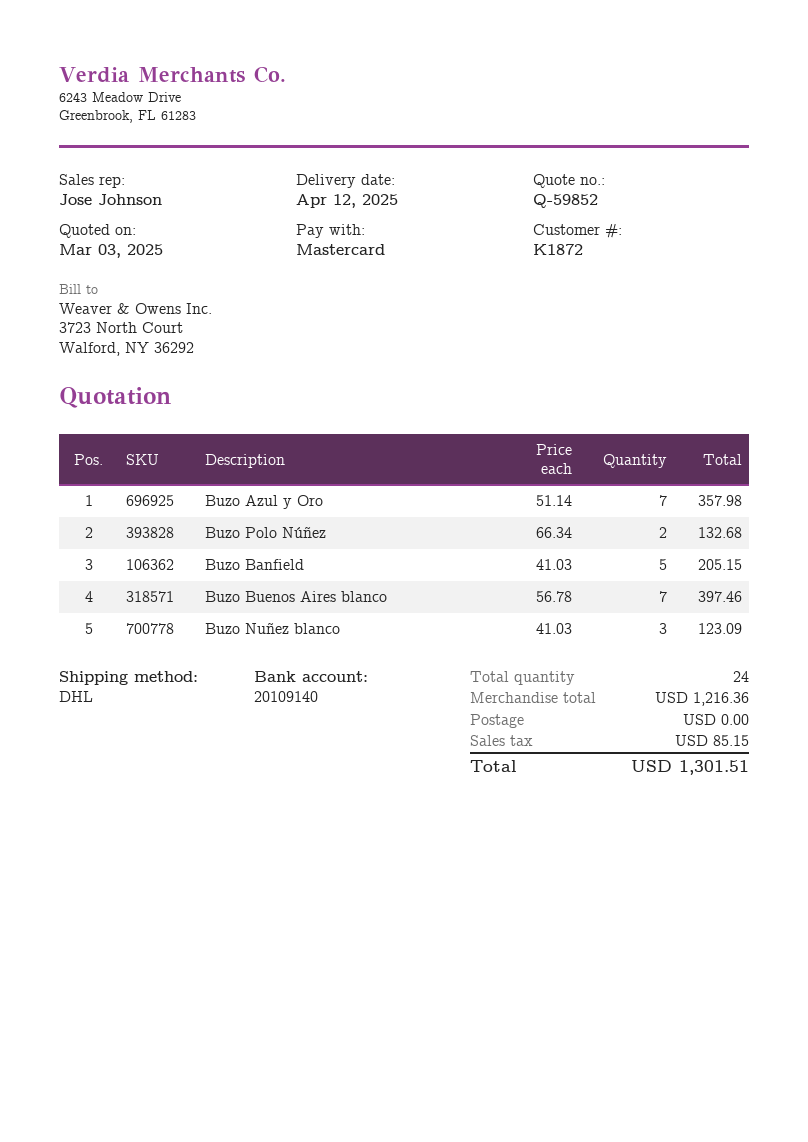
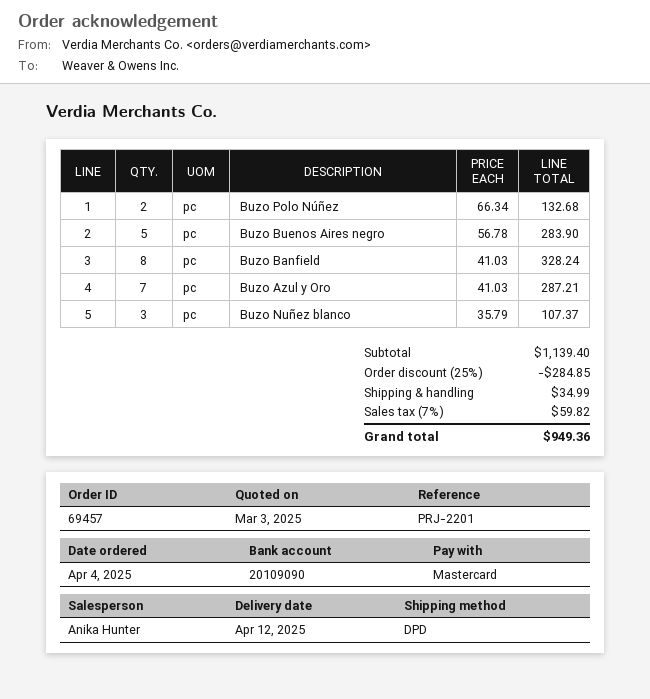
sales rep: Jose Johnson -> Anika Hunter
bank account: 20109140 -> 20109090
shipping method: DHL -> DPD
Buzo Azul y Oro: 7 x 51.14 = 357.98 -> 7 x 41.03 = 287.21
Buzo Banfield: 5 x 41.03 = 205.15 -> 8 x 41.03 = 328.24
Buzo Buenos Aires blanco: 7 x 56.78 = 397.46 -> none
Buzo Nuñez blanco: 3 x 41.03 = 123.09 -> 3 x 35.79 = 107.37
Buzo Buenos Aires negro: none -> 5 x 56.78 = 283.90
subtotal: 1216.36 -> 1139.40
discount: none -> 25% = 284.85
shipping: 0.00 -> 34.99
tax: 85.15 -> 59.82
total: 1301.51 -> 949.36

